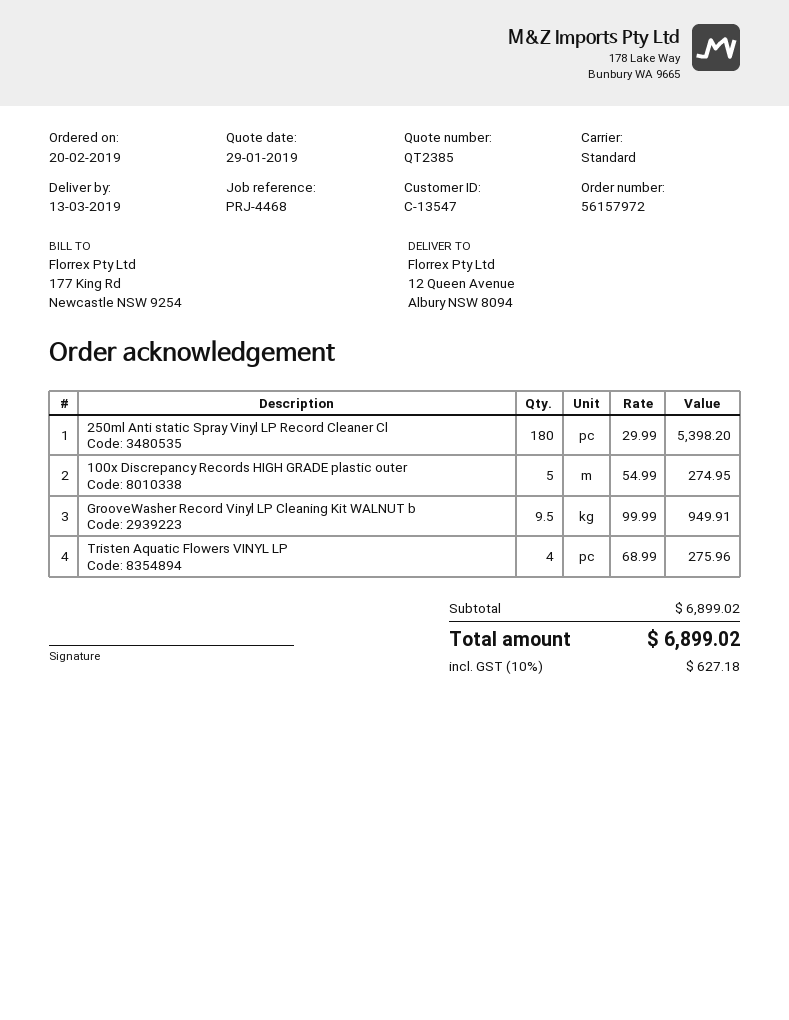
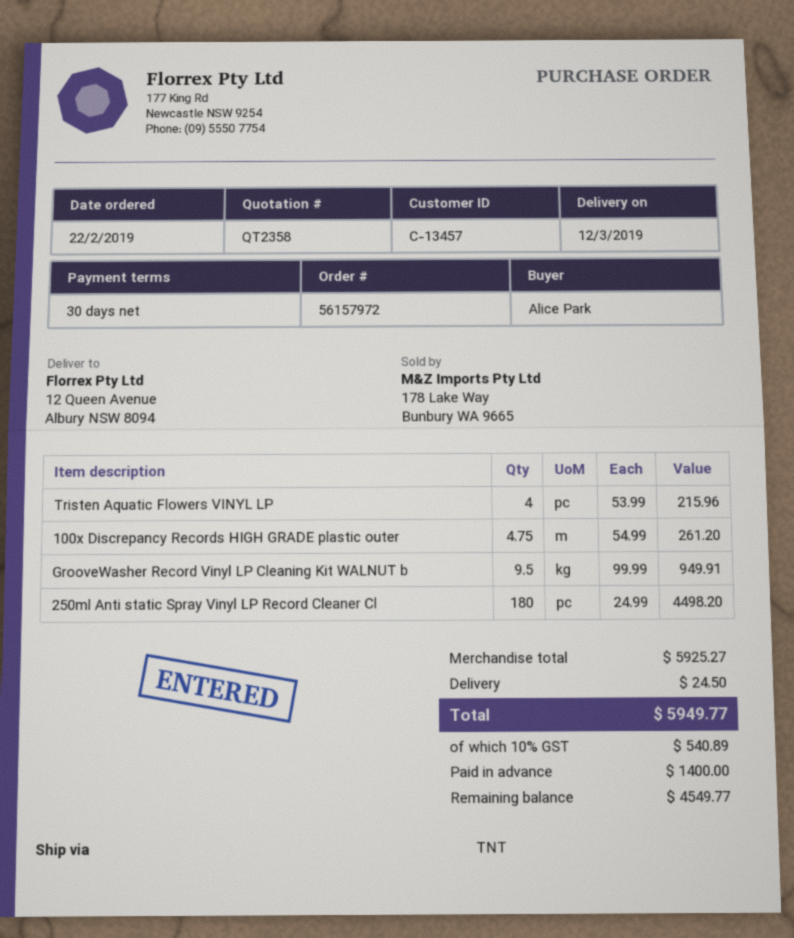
quote number: QT2385 -> QT2358
order date: 2019-02-20 -> 2019-02-22
delivery date: 2019-03-13 -> 2019-03-12
customer number: C-13547 -> C-13457
shipping method: standard -> TNT
250ml Anti static Spray Vinyl LP Record Cleaner Cl: 180 x 29.99 = 5398.20 -> 180 x 24.99 = 4498.20
100x Discrepancy Records HIGH GRADE plastic outer: 5 x 54.99 = 274.95 -> 4.75 x 54.99 = 261.20
Tristen Aquatic Flowers VINYL LP: 4 x 68.99 = 275.96 -> 4 x 53.99 = 215.96
subtotal: 6899.02 -> 5925.27
shipping: none -> 24.50
tax: 10% = 627.18 -> 10% = 540.89
total: 6899.02 -> 5949.77

